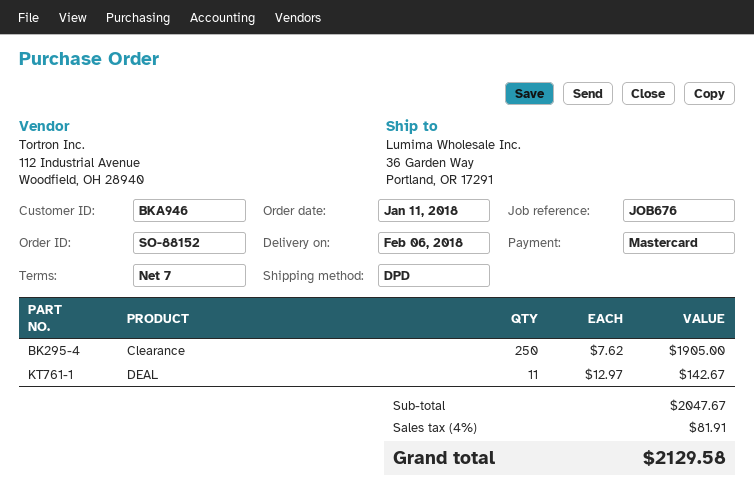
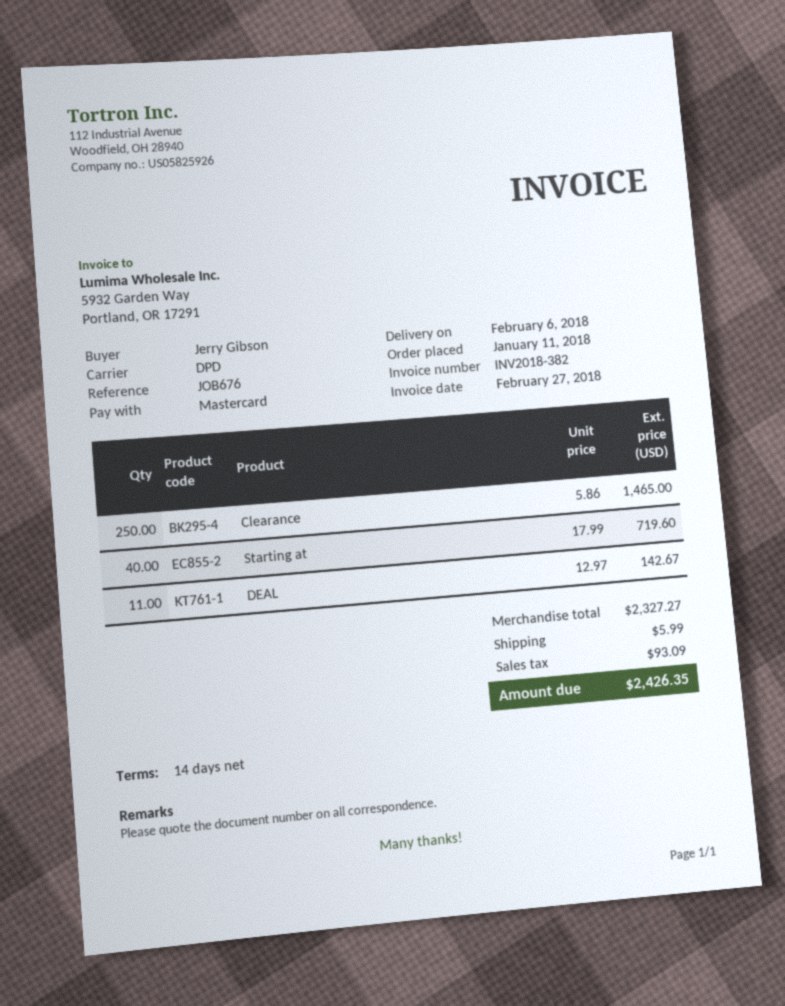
payment terms: 7 days -> 14 days
Clearance: 250 x 7.62 = 1905.00 -> 250 x 5.86 = 1465.00
Starting at: none -> 40 x 17.99 = 719.60
subtotal: 2047.67 -> 2327.27
shipping: none -> 5.99
tax: 81.91 -> 93.09
total: 2129.58 -> 2426.35

